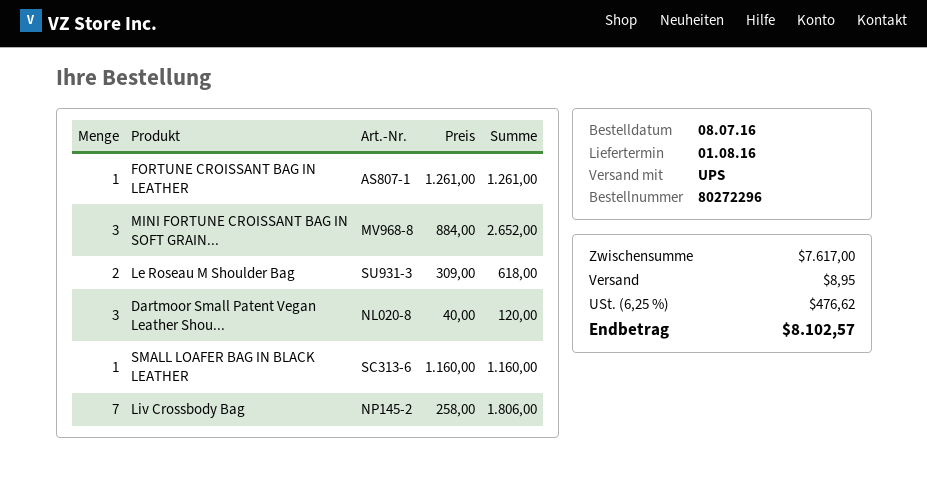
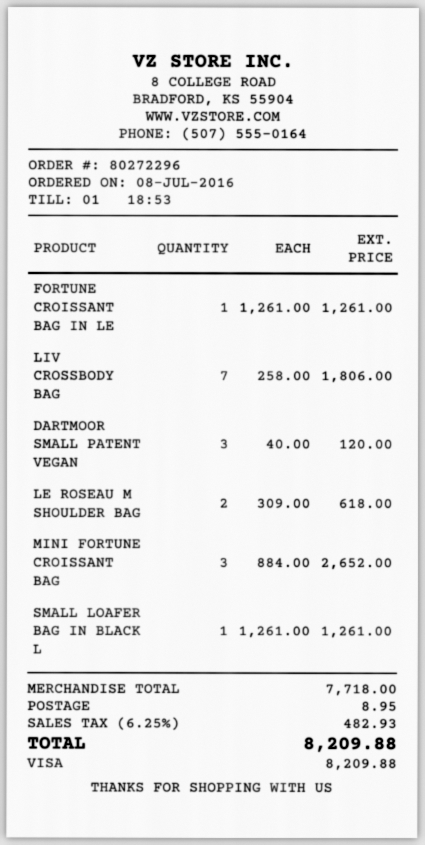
SMALL LOAFER BAG IN BLACK LEATHER: 1 x 1160.00 = 1160.00 -> 1 x 1261.00 = 1261.00
subtotal: 7617.00 -> 7718.00
tax: 6.25% = 476.62 -> 6.25% = 482.93
total: 8102.57 -> 8209.88

